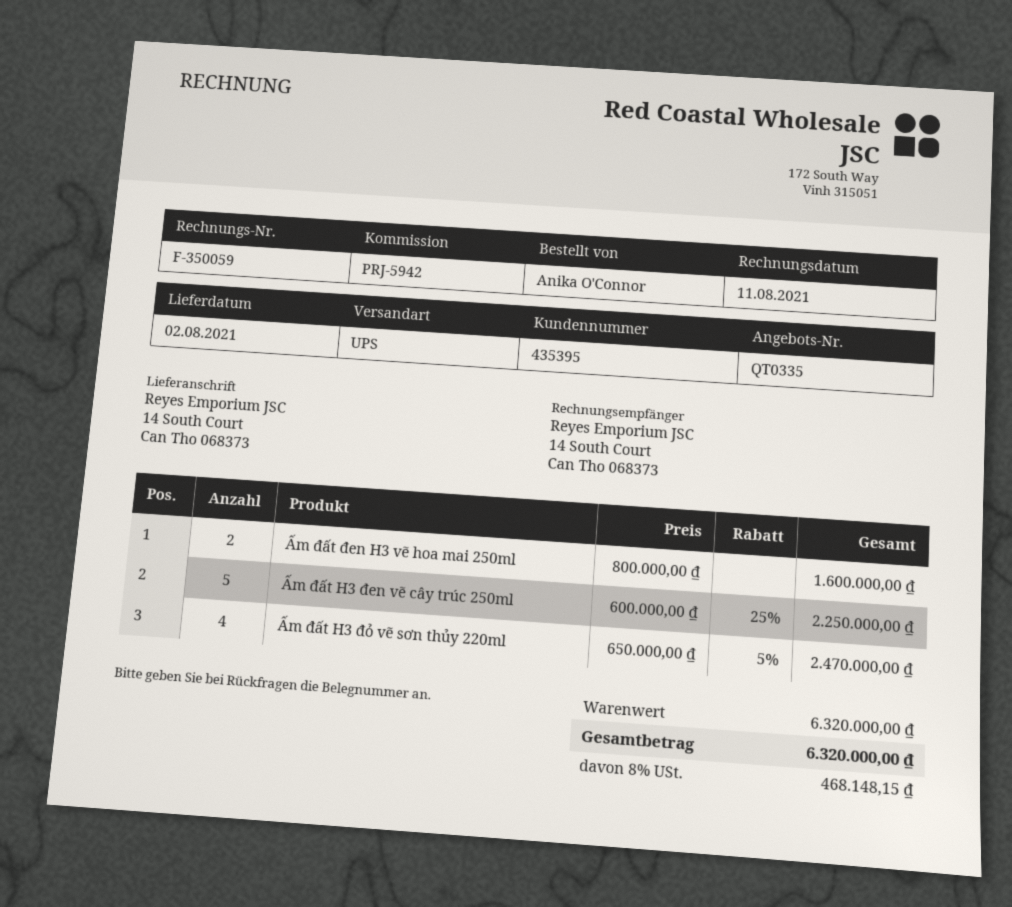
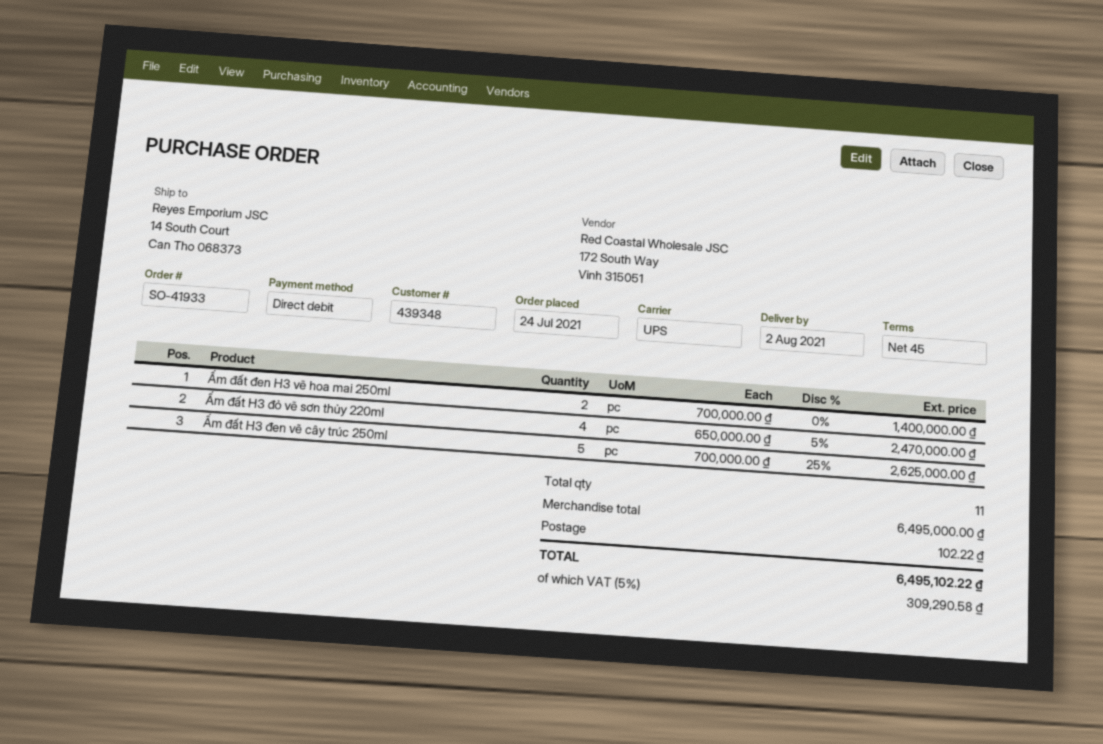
customer number: 435395 -> 439348
Ấm đất đen H3 vẽ hoa mai 250ml: 2 x 800000.00 = 1600000.00 -> 2 x 700000.00 = 1400000.00
Ấm đất H3 đen vẽ cây trúc 250ml: 5 x 600000.00 - 25% = 2250000.00 -> 5 x 700000.00 - 25% = 2625000.00
subtotal: 6320000.00 -> 6495000.00
shipping: none -> 102.22
tax: 8% = 468148.15 -> 5% = 309290.58
total: 6320000.00 -> 6495102.22

